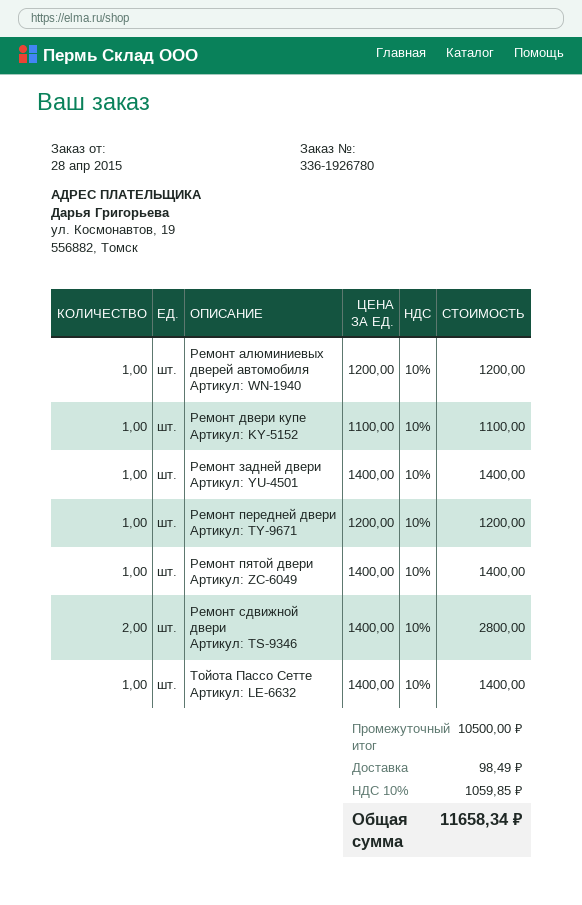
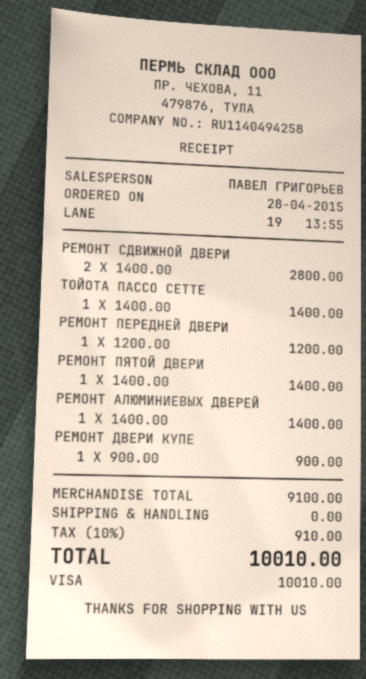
Ремонт алюминиевых дверей автомобиля: 1 x 1200.00 = 1200.00 -> 1 x 1400.00 = 1400.00
Ремонт двери купе: 1 x 1100.00 = 1100.00 -> 1 x 900.00 = 900.00
Ремонт задней двери: 1 x 1400.00 = 1400.00 -> none
subtotal: 10500.00 -> 9100.00
shipping: 98.49 -> 0.00
tax: 10% = 1059.85 -> 10% = 910.00
total: 11658.34 -> 10010.00

